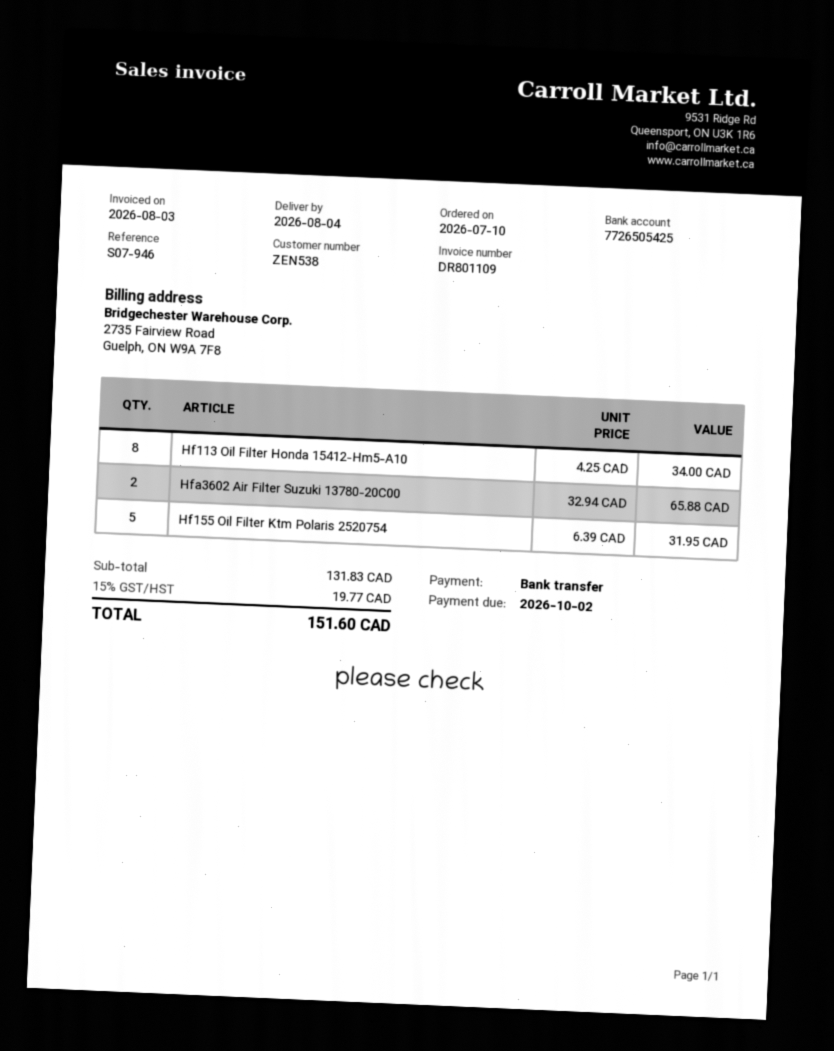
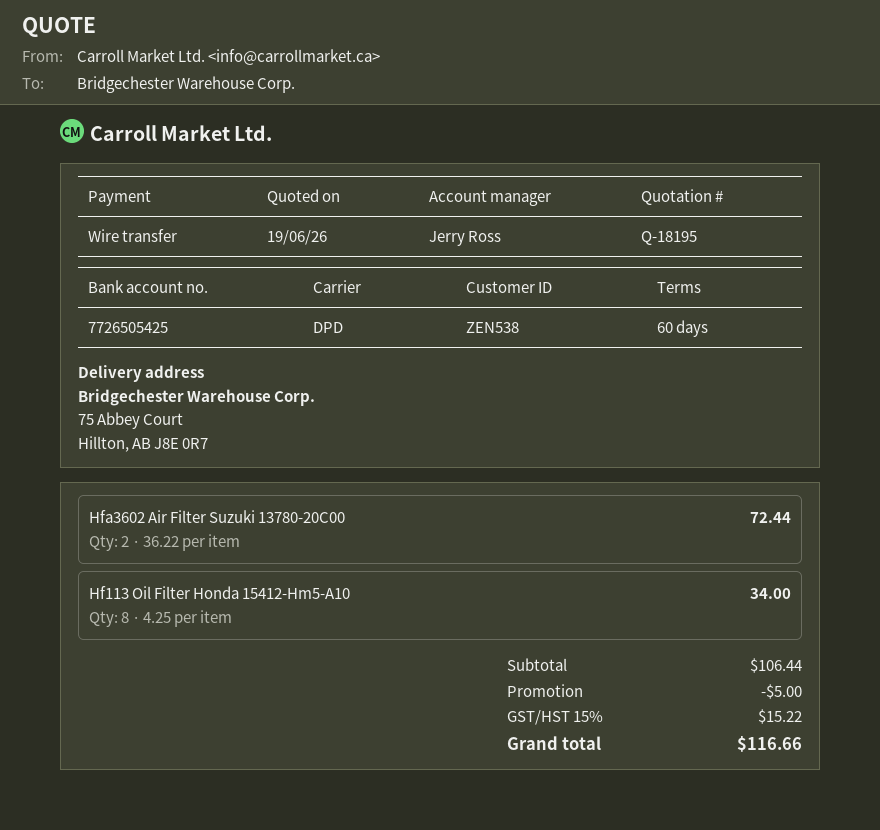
Hfa3602 Air Filter Suzuki 13780-20C00: 2 x 32.94 = 65.88 -> 2 x 36.22 = 72.44
Hf155 Oil Filter Ktm Polaris 2520754: 5 x 6.39 = 31.95 -> none
subtotal: 131.83 -> 106.44
discount: none -> 5.00
tax: 15% = 19.77 -> 15% = 15.22
total: 151.60 -> 116.66

